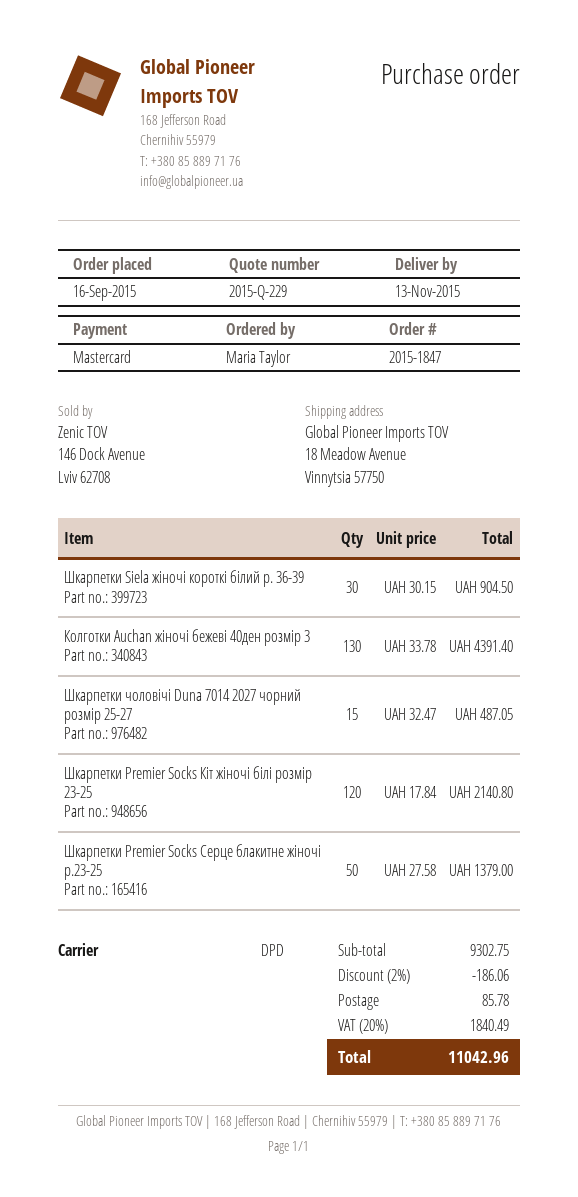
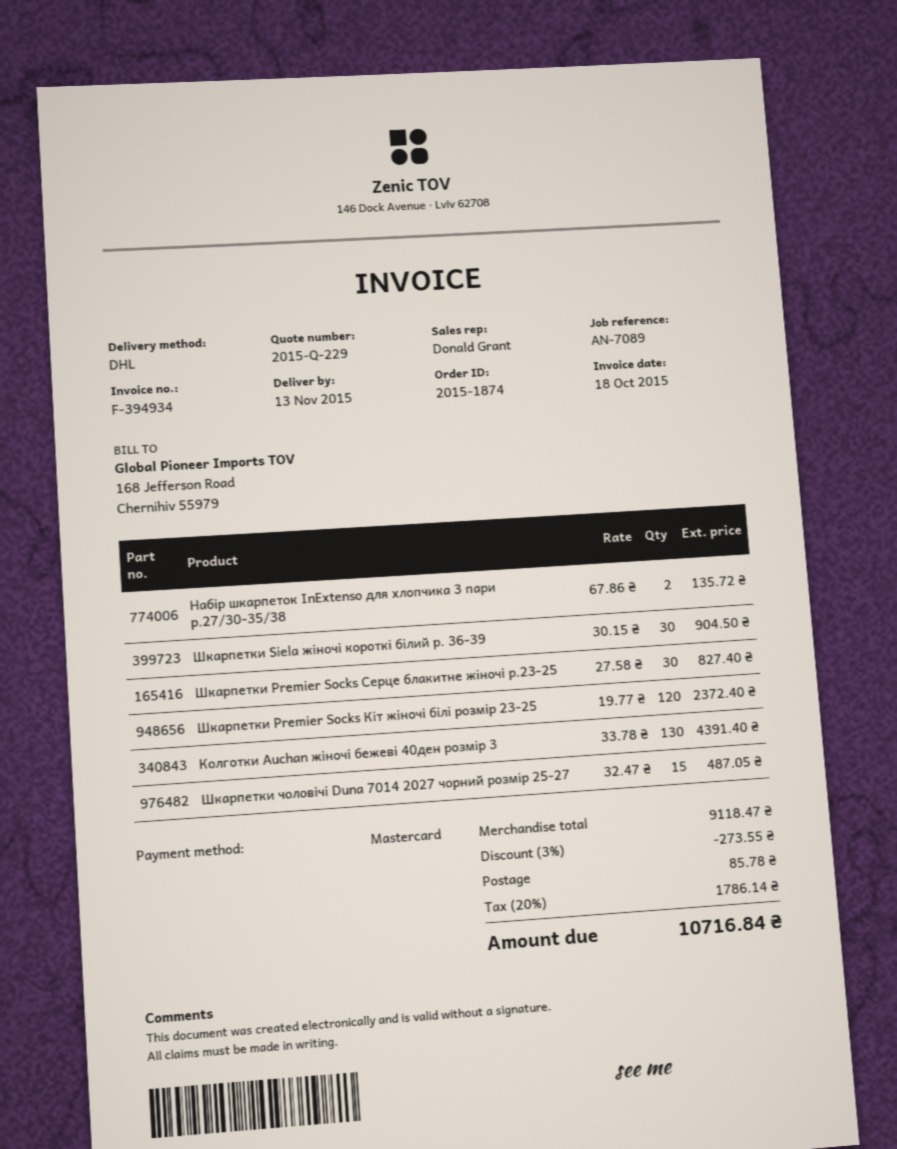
order number: 2015-1847 -> 2015-1874
shipping method: DPD -> DHL
Шкарпетки Premier Socks Кіт жіночі білі розмір 23-25: 120 x 17.84 = 2140.80 -> 120 x 19.77 = 2372.40
Шкарпетки Premier Socks Серце блакитне жіночі р.23-25: 50 x 27.58 = 1379.00 -> 30 x 27.58 = 827.40
Набір шкарпеток InExtenso для хлопчика 3 пари р.27/30-35/38: none -> 2 x 67.86 = 135.72
subtotal: 9302.75 -> 9118.47
discount: 2% = 186.06 -> 3% = 273.55
tax: 20% = 1840.49 -> 20% = 1786.14
total: 11042.96 -> 10716.84

